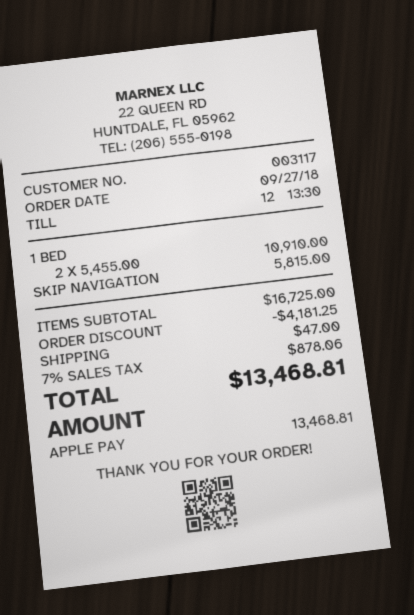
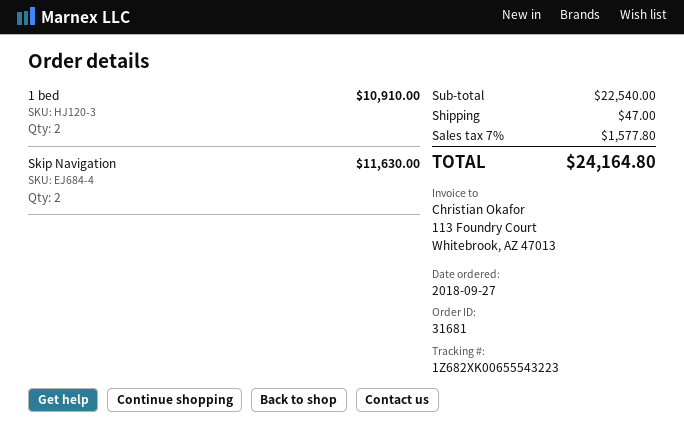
SKIP NAVIGATION: 1 for 5815.00 -> 2 for 11630.00
subtotal: 16725.00 -> 22540.00
discount: 4181.25 -> none
tax: 7% = 878.06 -> 7% = 1577.80
total: 13468.81 -> 24164.80

